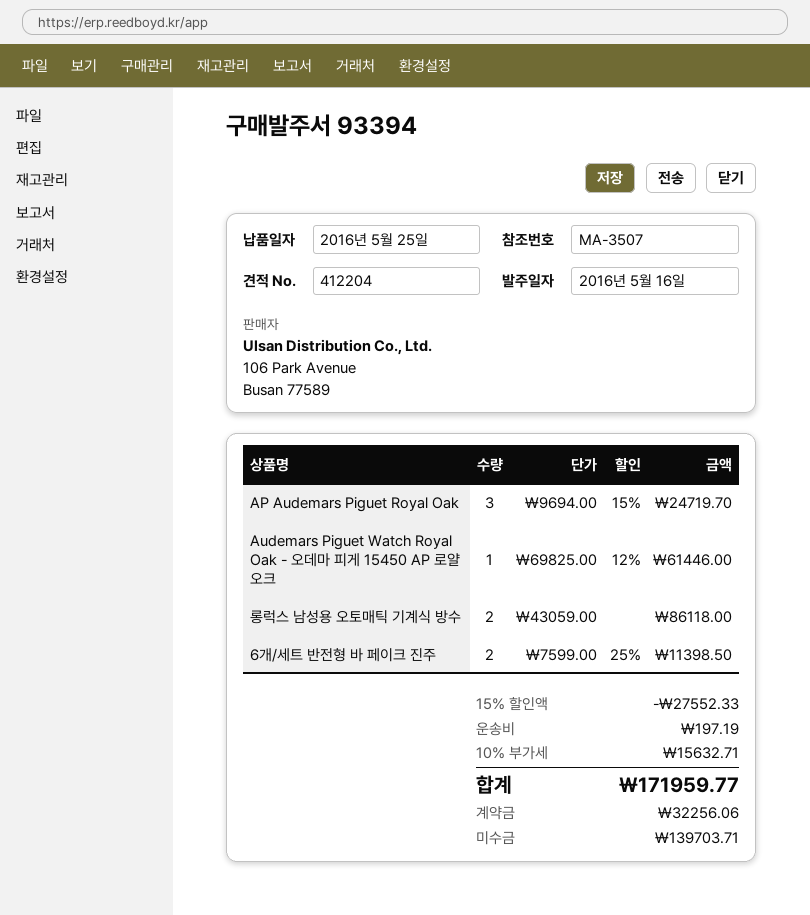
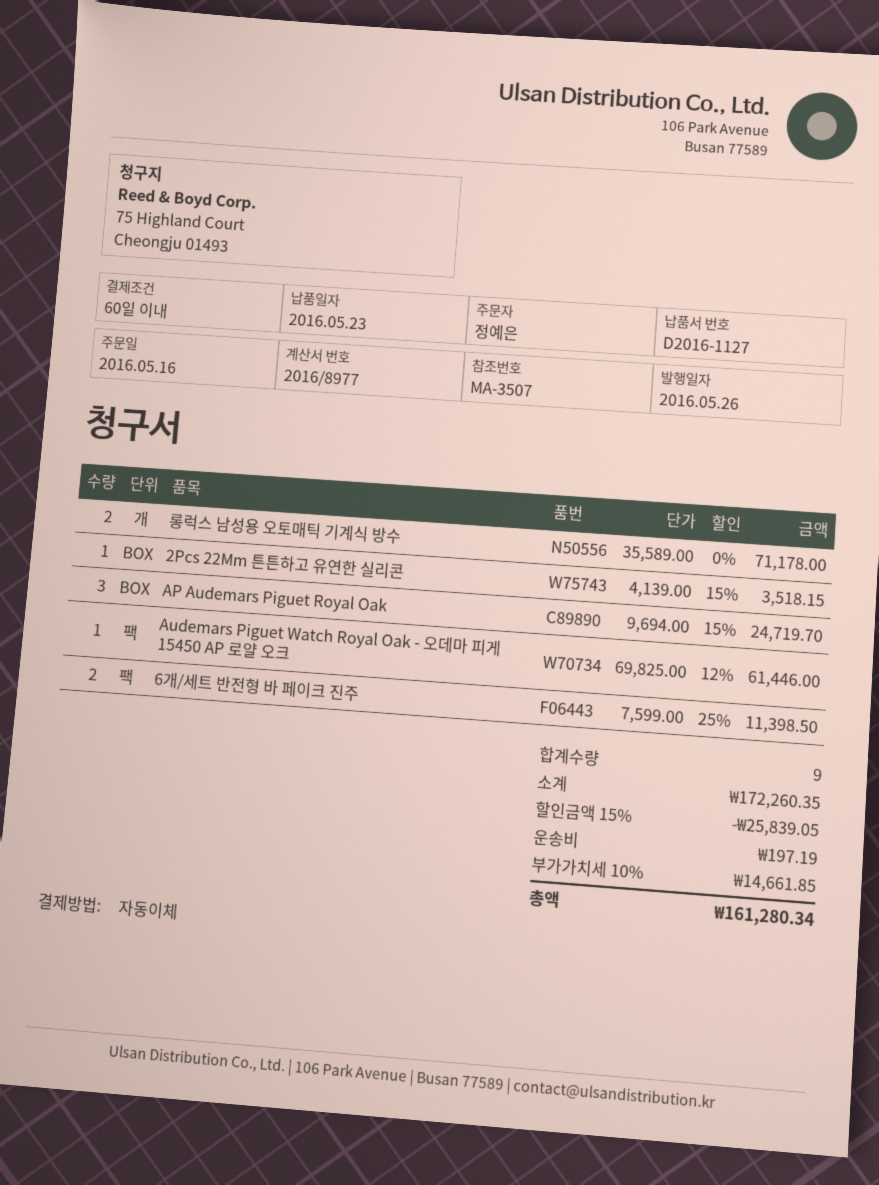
delivery date: 2016-05-25 -> 2016-05-23
롱럭스 남성용 오토매틱 기계식 방수: 2 x 43059.00 = 86118.00 -> 2 x 35589.00 = 71178.00
2Pcs 22Mm 튼튼하고 유연한 실리콘: none -> 1 x 4139.00 - 15% = 3518.15
discount: 15% = 27552.33 -> 15% = 25839.05
tax: 10% = 15632.71 -> 10% = 14661.85
total: 171959.77 -> 161280.34

